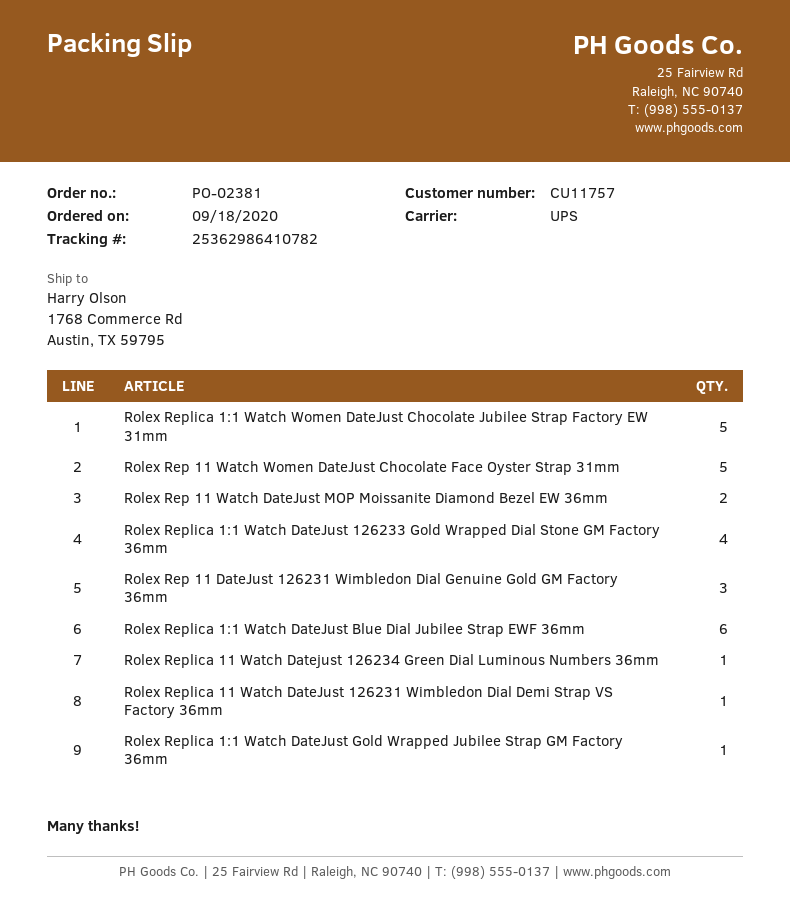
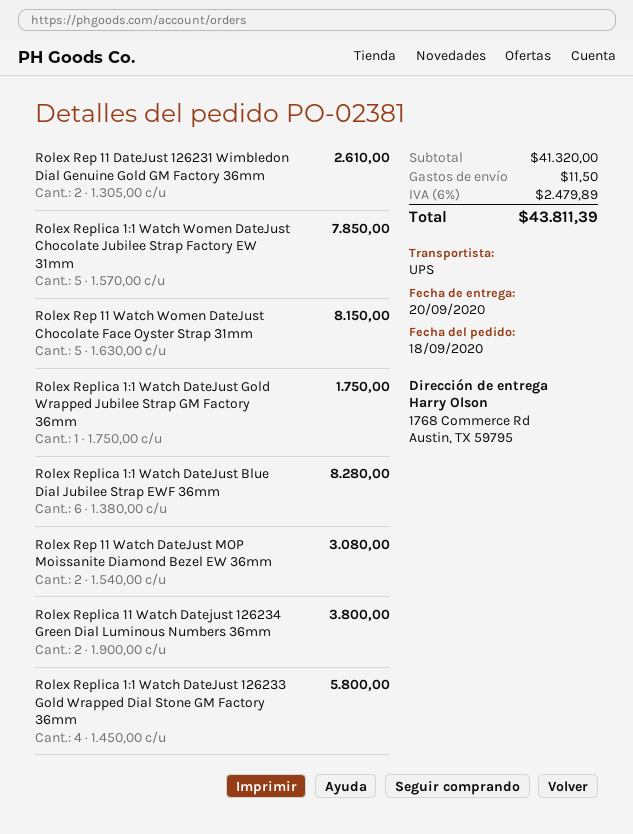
Rolex Rep 11 DateJust 126231 Wimbledon Dial Genuine Gold GM Factory 36mm: 3 -> 2
Rolex Replica 11 Watch Datejust 126234 Green Dial Luminous Numbers 36mm: 1 -> 2
Rolex Replica 11 Watch DateJust 126231 Wimbledon Dial Demi Strap VS Factory 36mm: 1 -> none

